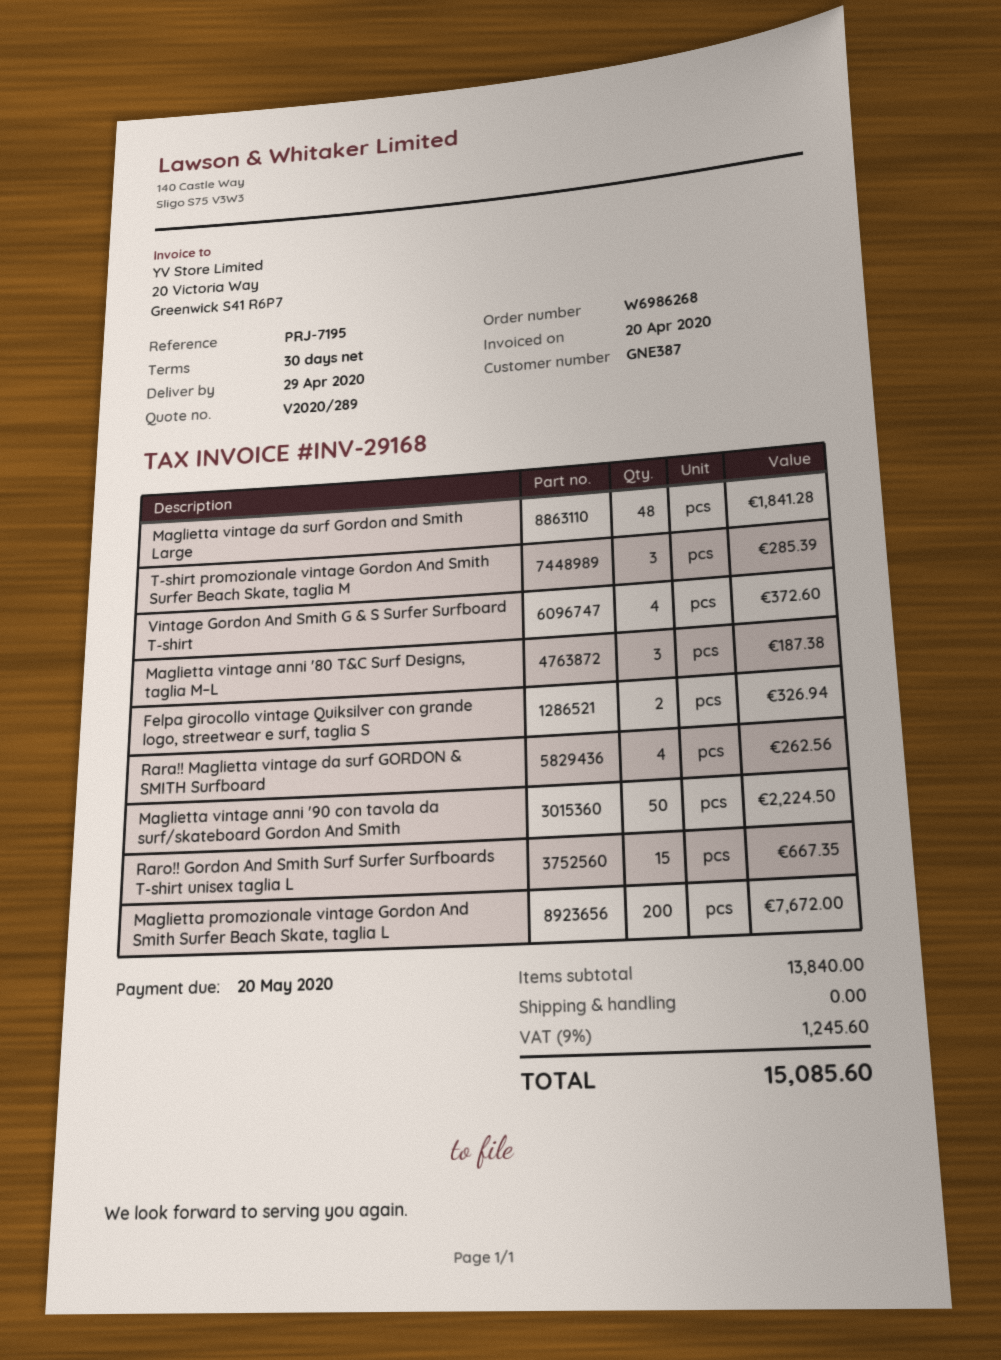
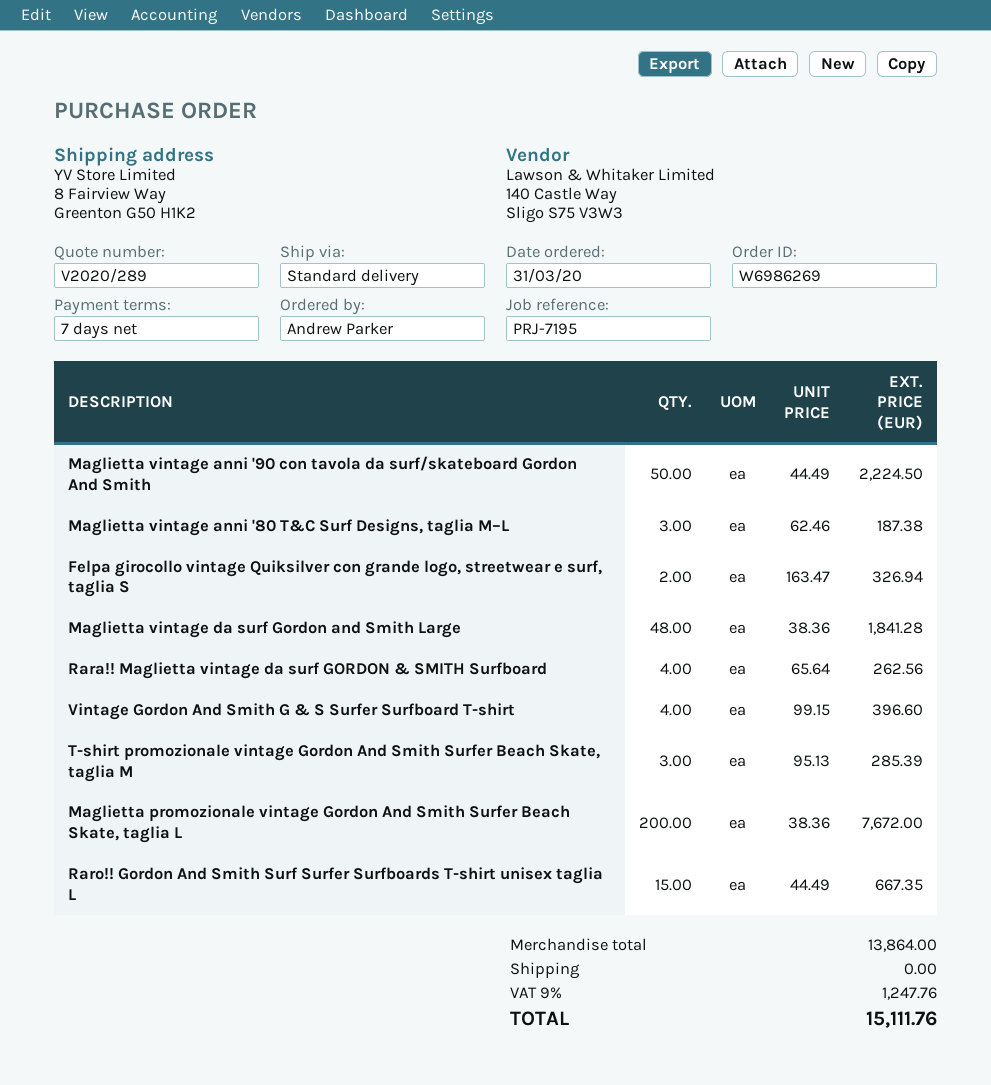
order number: W6986268 -> W6986269
payment terms: 30 days -> 7 days
Vintage Gordon And Smith G & S Surfer Surfboard T-shirt: 4 for 372.60 -> 4 for 396.60
subtotal: 13840.00 -> 13864.00
tax: 9% = 1245.60 -> 9% = 1247.76
total: 15085.60 -> 15111.76

